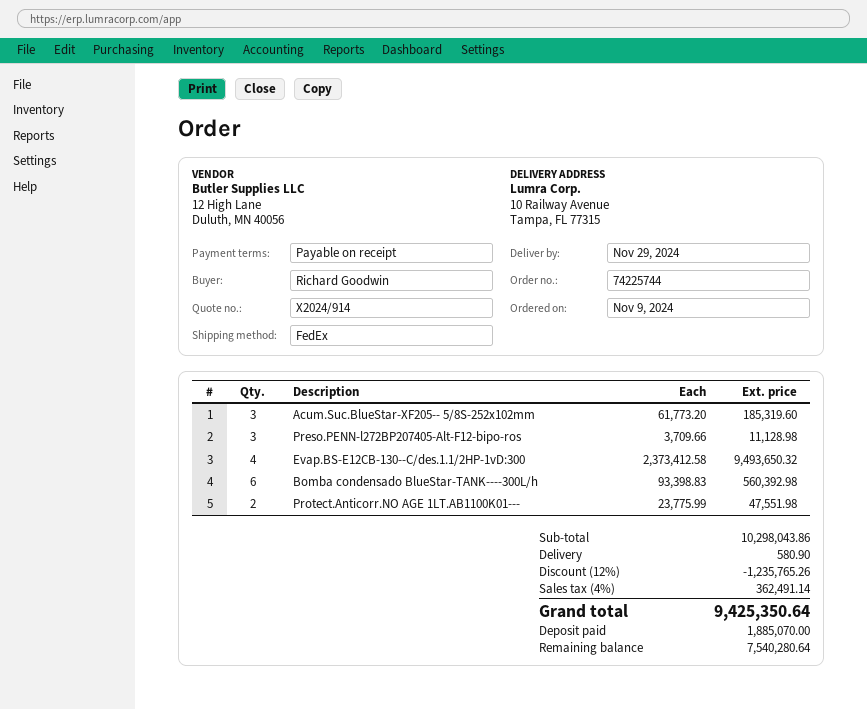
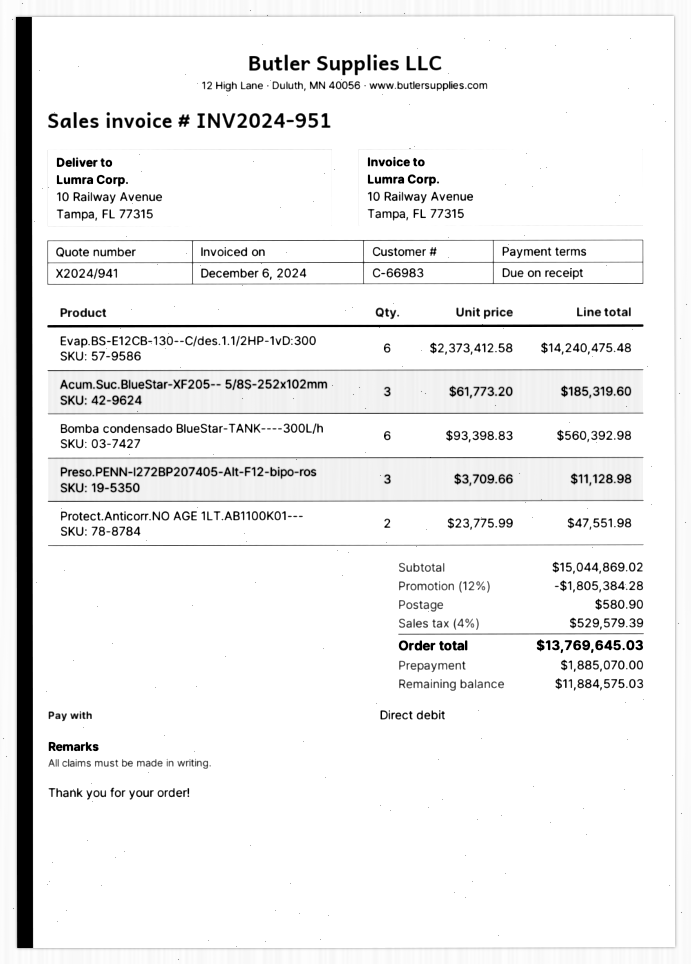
quote number: X2024/914 -> X2024/941
Evap.BS-E12CB-130--C/des.1.1/2HP-1vD:300: 4 x 2373412.58 = 9493650.32 -> 6 x 2373412.58 = 14240475.48
subtotal: 10298043.86 -> 15044869.02
discount: 12% = 1235765.26 -> 12% = 1805384.28
tax: 4% = 362491.14 -> 4% = 529579.39
total: 9425350.64 -> 13769645.03
balance: 7540280.64 -> 11884575.03

